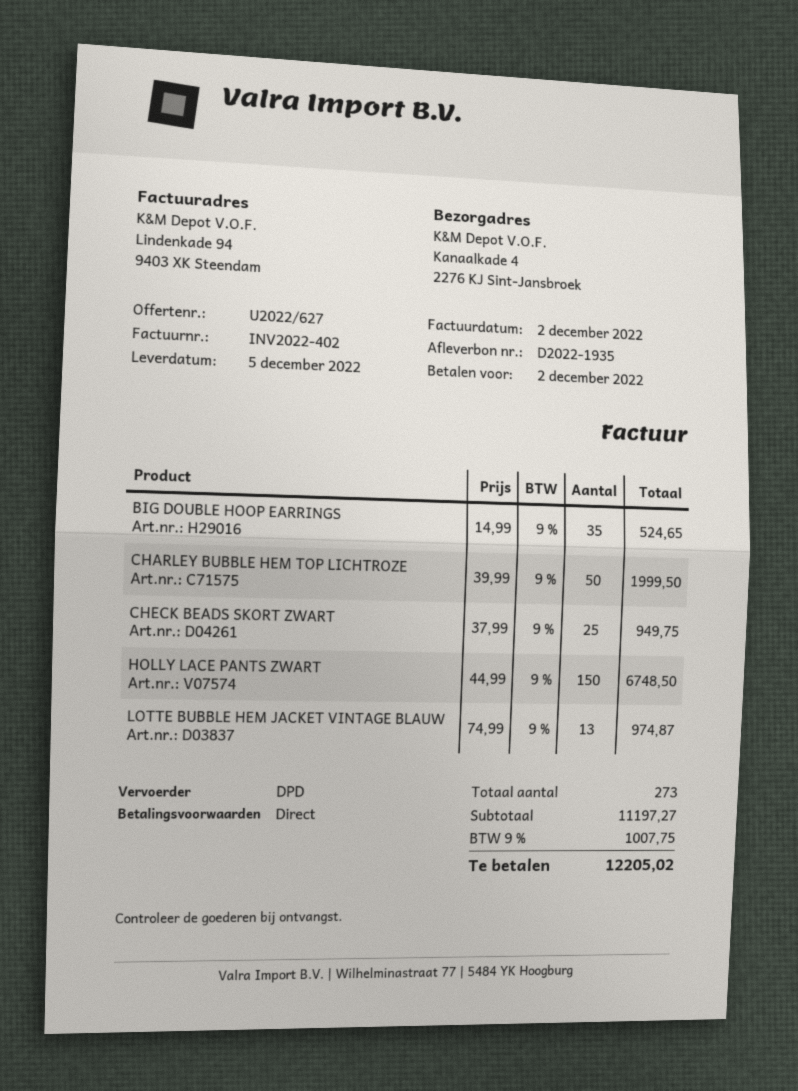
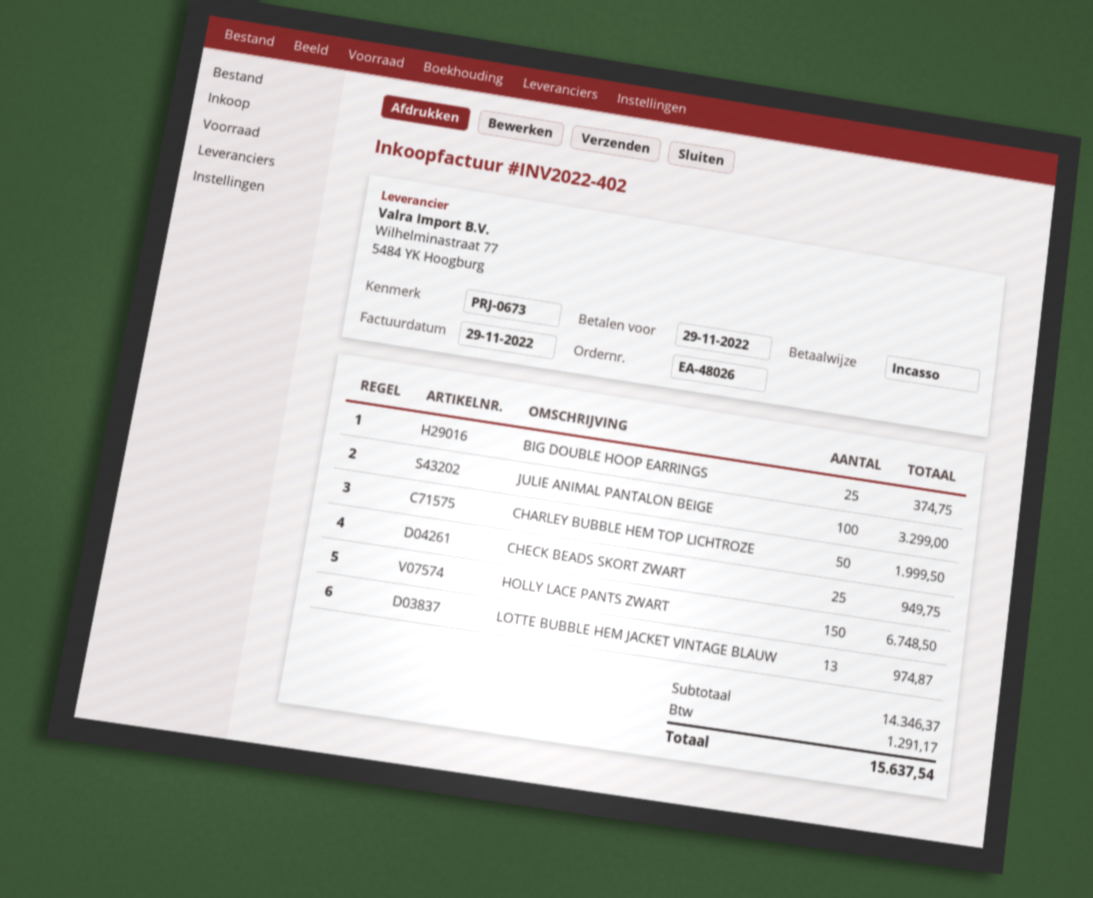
invoice date: 2022-12-02 -> 2022-11-29
due date: 2022-12-02 -> 2022-11-29
BIG DOUBLE HOOP EARRINGS: 35 for 524.65 -> 25 for 374.75
JULIE ANIMAL PANTALON BEIGE: none -> 100 for 3299.00
subtotal: 11197.27 -> 14346.37
tax: 1007.75 -> 1291.17
total: 12205.02 -> 15637.54

